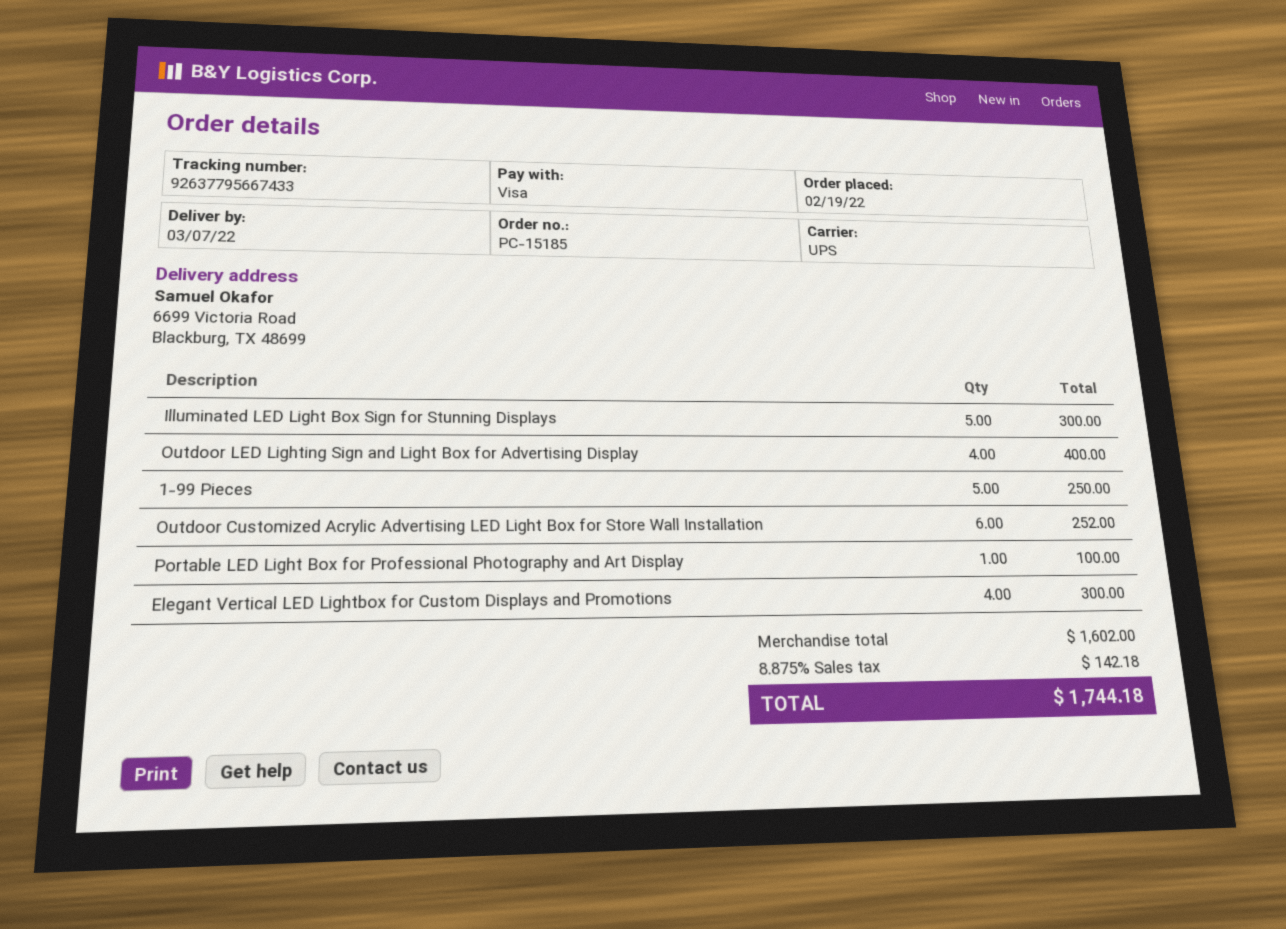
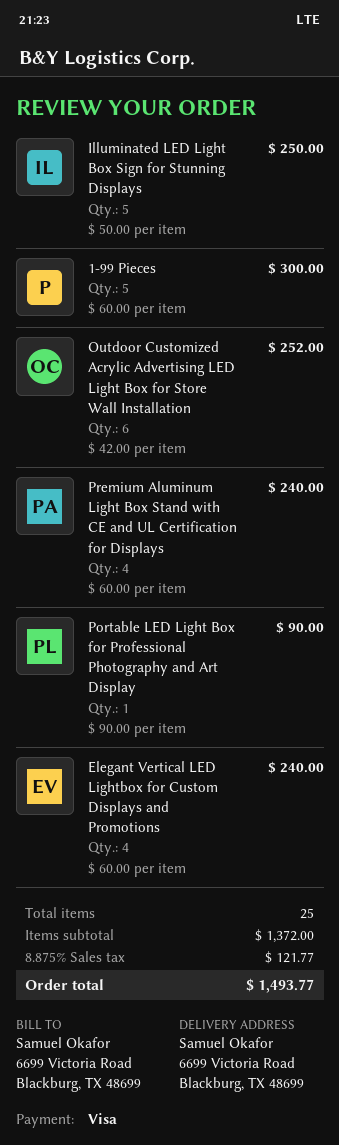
Illuminated LED Light Box Sign for Stunning Displays: 5 for 300.00 -> 5 for 250.00
Outdoor LED Lighting Sign and Light Box for Advertising Display: 4 for 400.00 -> none
1-99 Pieces: 5 for 250.00 -> 5 for 300.00
Portable LED Light Box for Professional Photography and Art Display: 1 for 100.00 -> 1 for 90.00
Elegant Vertical LED Lightbox for Custom Displays and Promotions: 4 for 300.00 -> 4 for 240.00
Premium Aluminum Light Box Stand with CE and UL Certification for Displays: none -> 4 for 240.00
subtotal: 1602.00 -> 1372.00
tax: 8.875% = 142.18 -> 8.875% = 121.77
total: 1744.18 -> 1493.77

